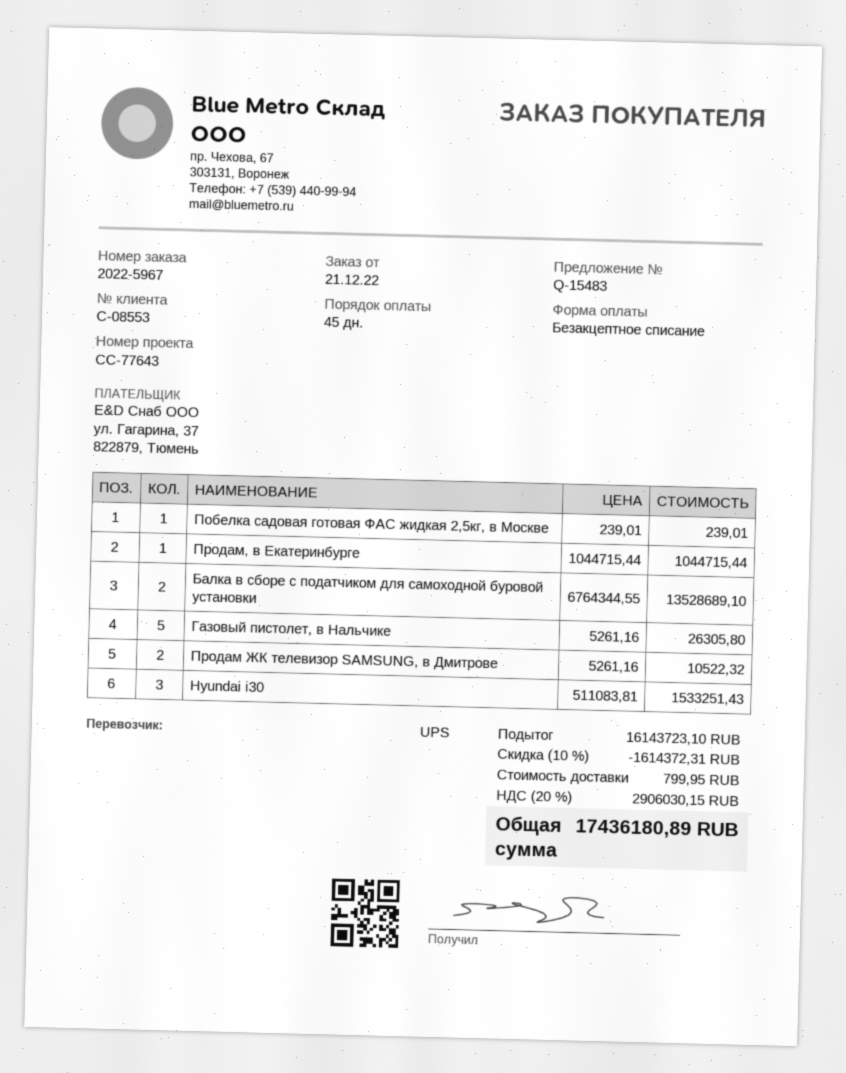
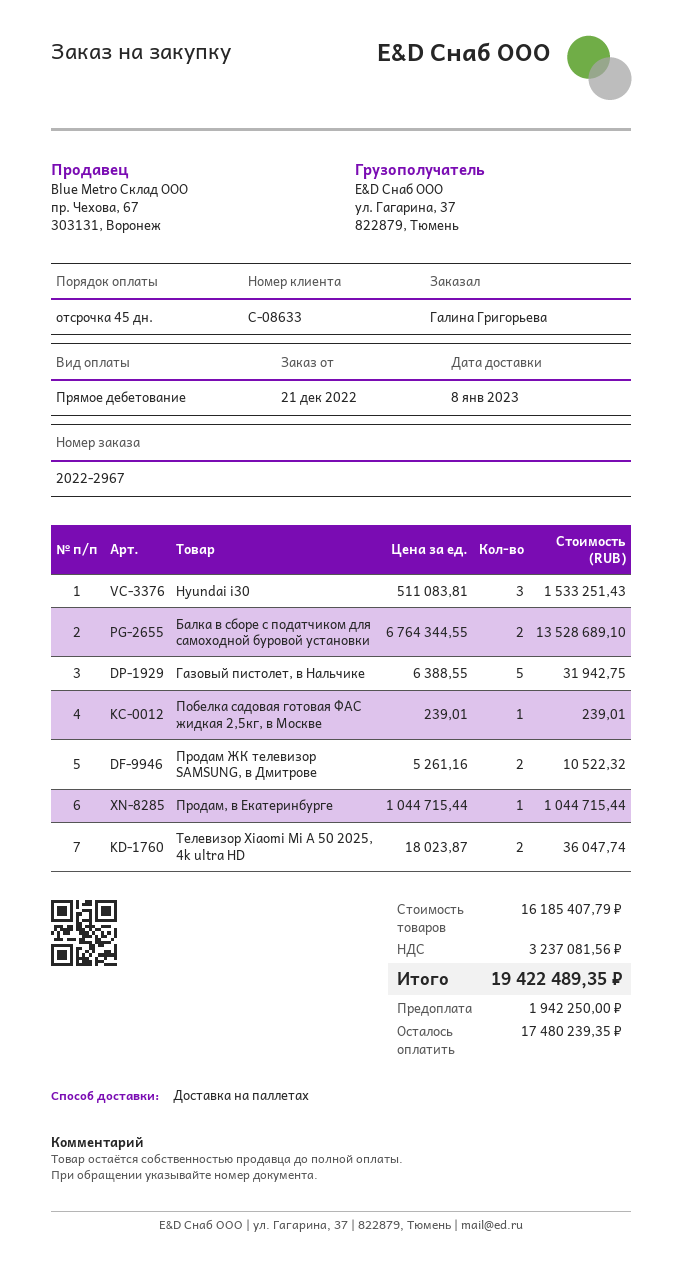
order number: 2022-5967 -> 2022-2967
customer number: C-08553 -> C-08633
shipping method: UPS -> pallet freight
Газовый пистолет, в Нальчике: 5 x 5261.16 = 26305.80 -> 5 x 6388.55 = 31942.75
Телевизор Xiaomi Mi A 50 2025, 4k ultra HD: none -> 2 x 18023.87 = 36047.74
subtotal: 16143723.10 -> 16185407.79
discount: 10% = 1614372.31 -> none
shipping: 799.95 -> none
tax: 2906030.15 -> 3237081.56
total: 17436180.89 -> 19422489.35

